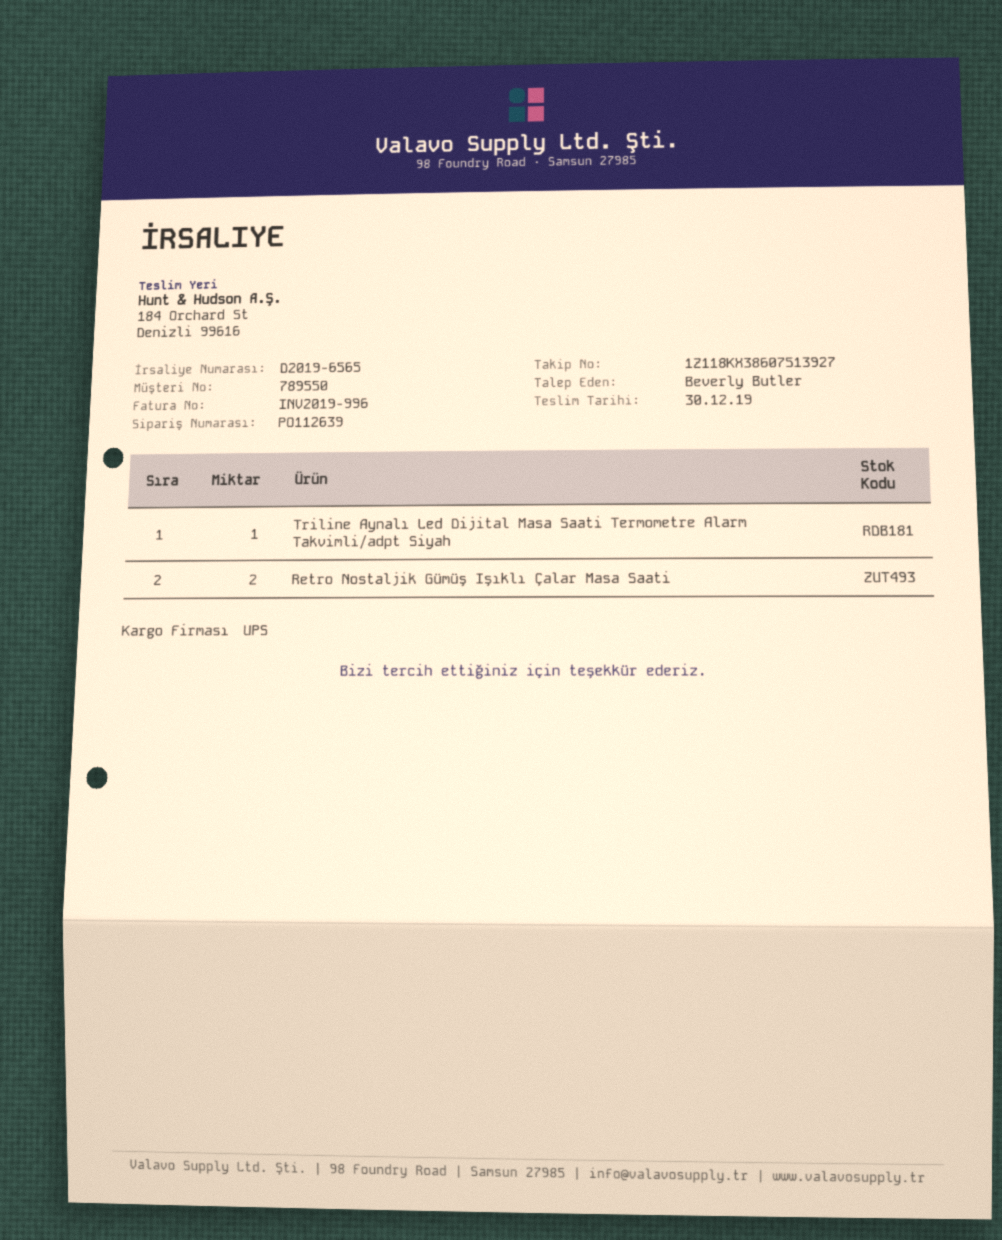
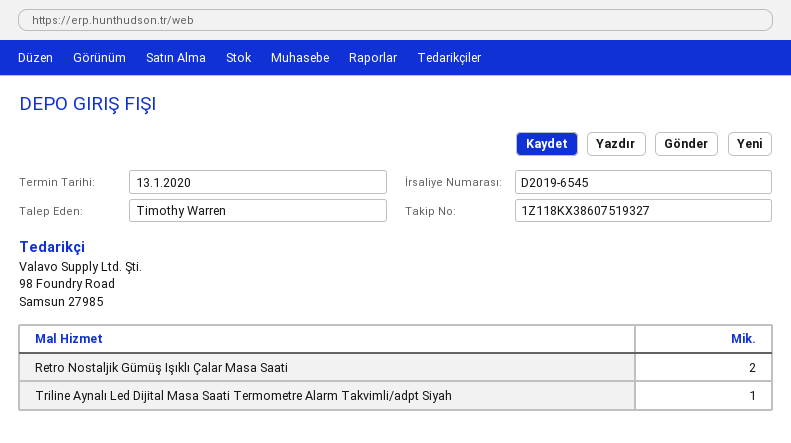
delivery note number: D2019-6565 -> D2019-6545
delivery date: 2019-12-30 -> 2020-01-13
ordered by: Beverly Butler -> Timothy Warren
tracking number: 1Z118KX38607513927 -> 1Z118KX38607519327

